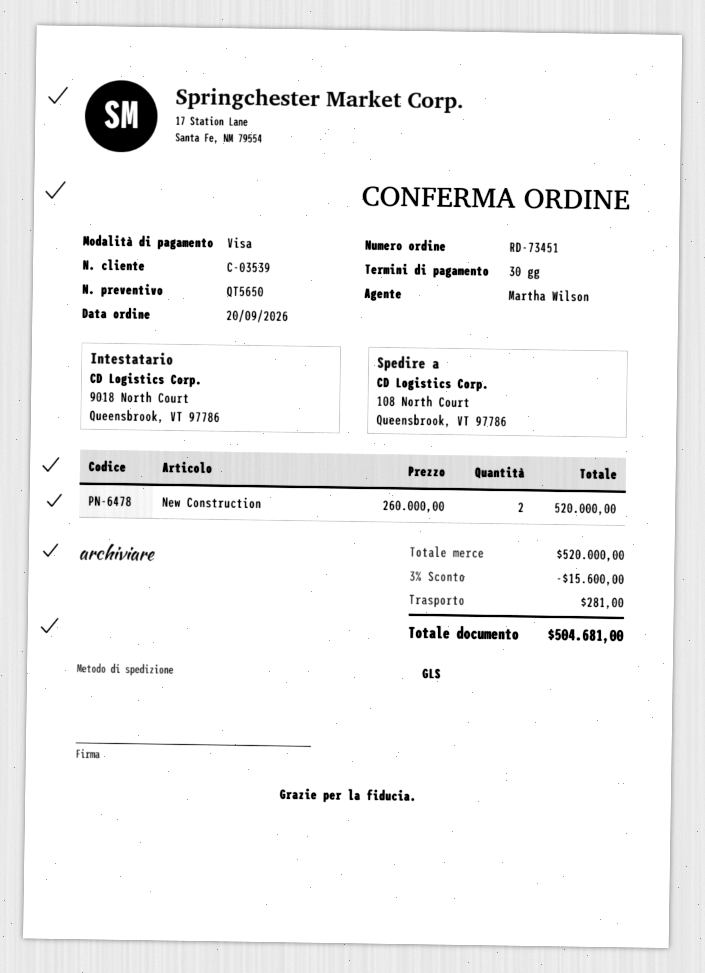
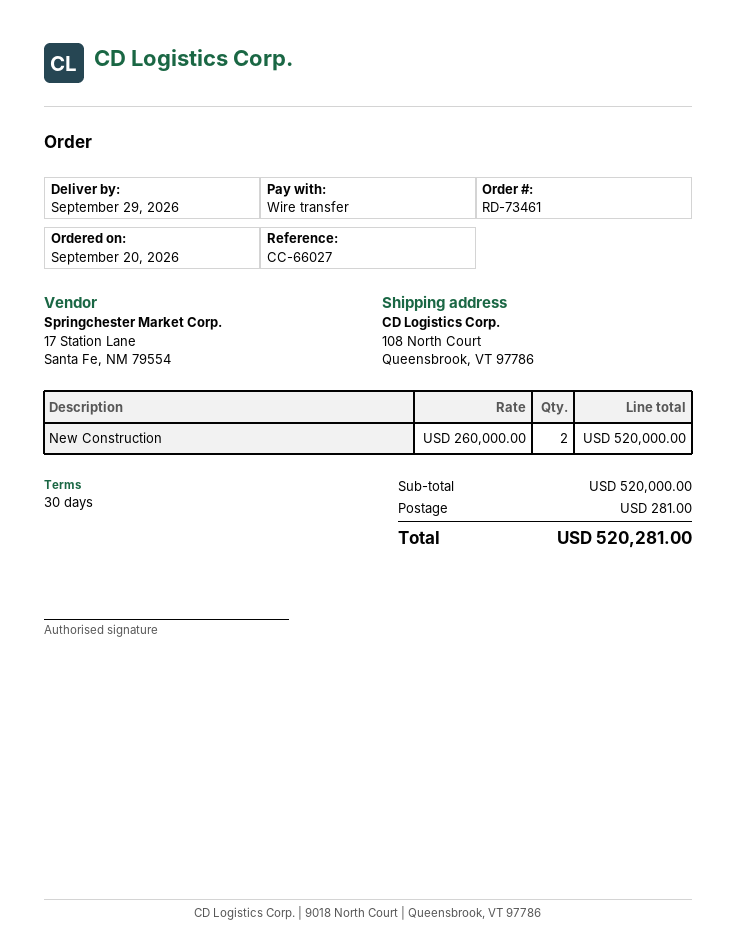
order number: RD-73451 -> RD-73461
payment method: Visa -> bank transfer
discount: 3% = 15600.00 -> none
total: 504681.00 -> 520281.00

